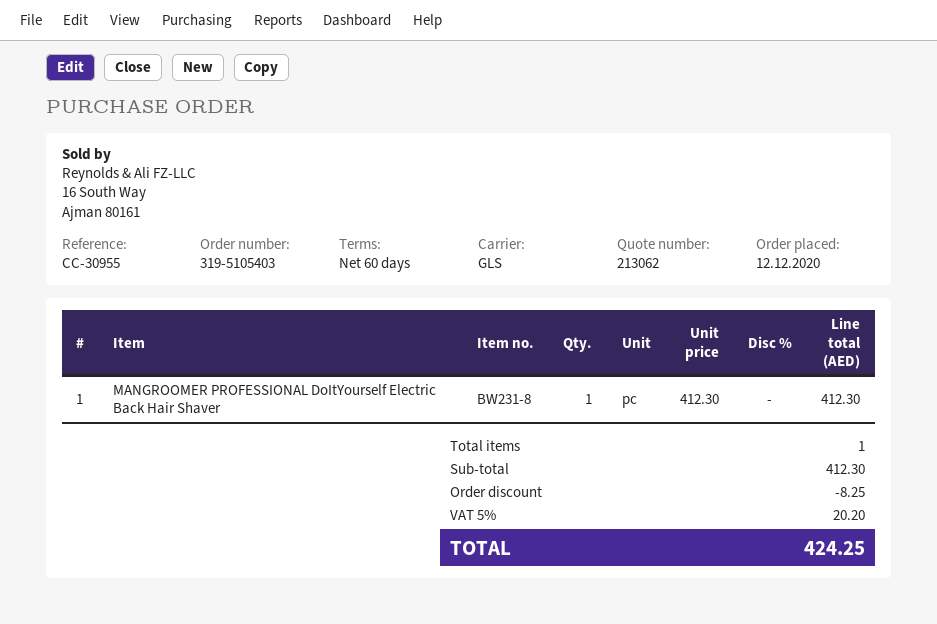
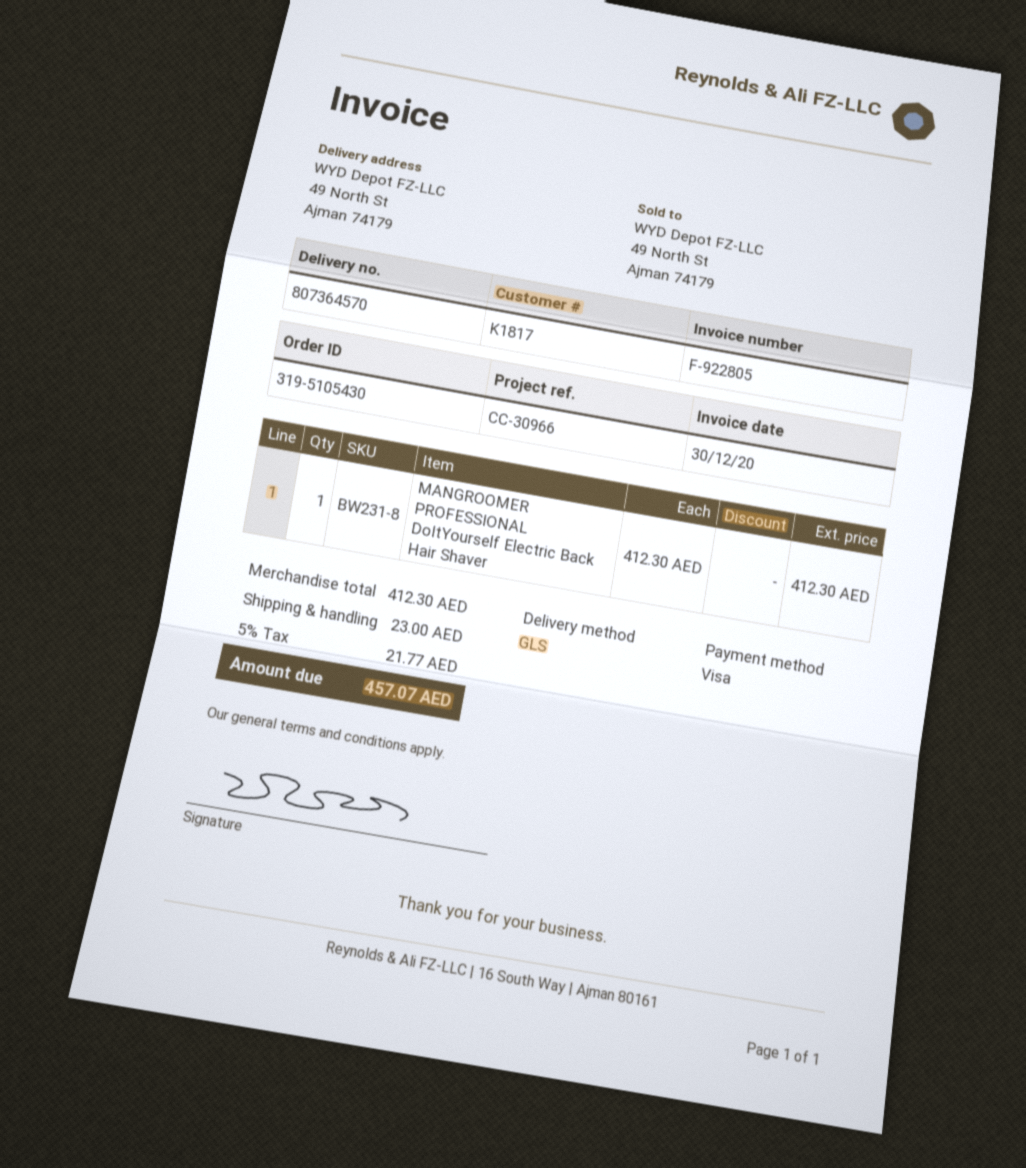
order number: 319-5105403 -> 319-5105430
reference: CC-30955 -> CC-30966
discount: 8.25 -> none
shipping: none -> 23.00
tax: 5% = 20.20 -> 5% = 21.77
total: 424.25 -> 457.07

